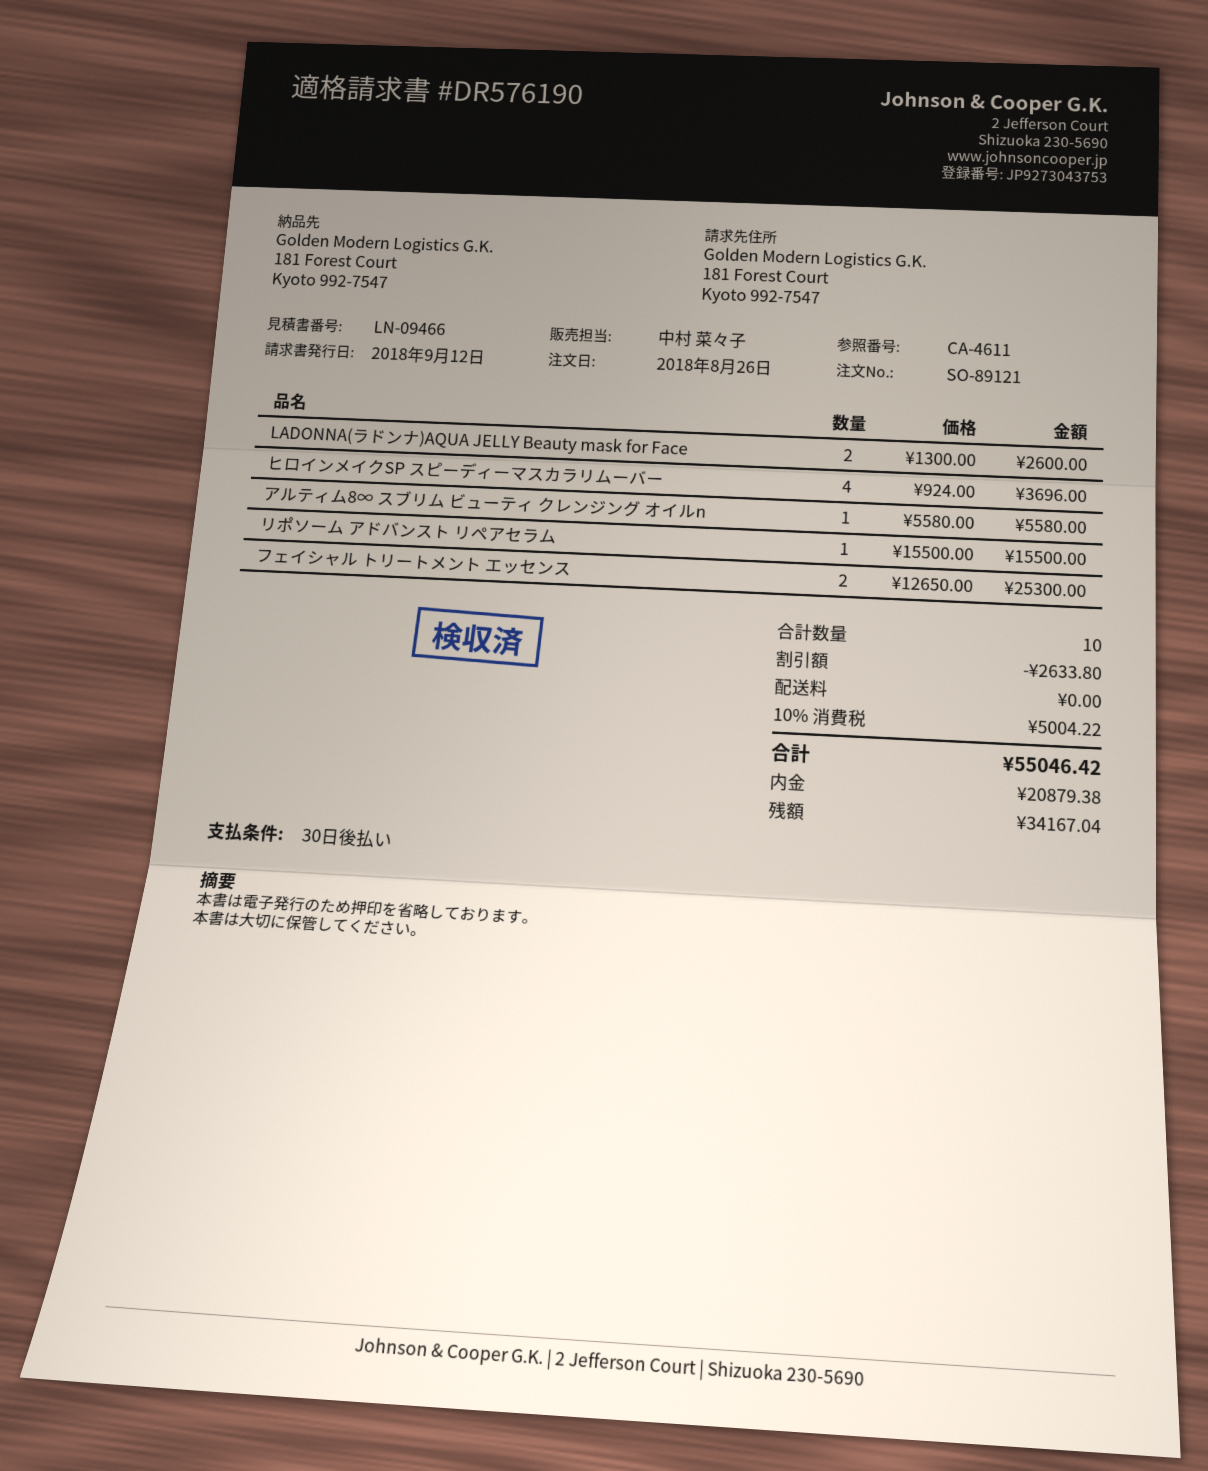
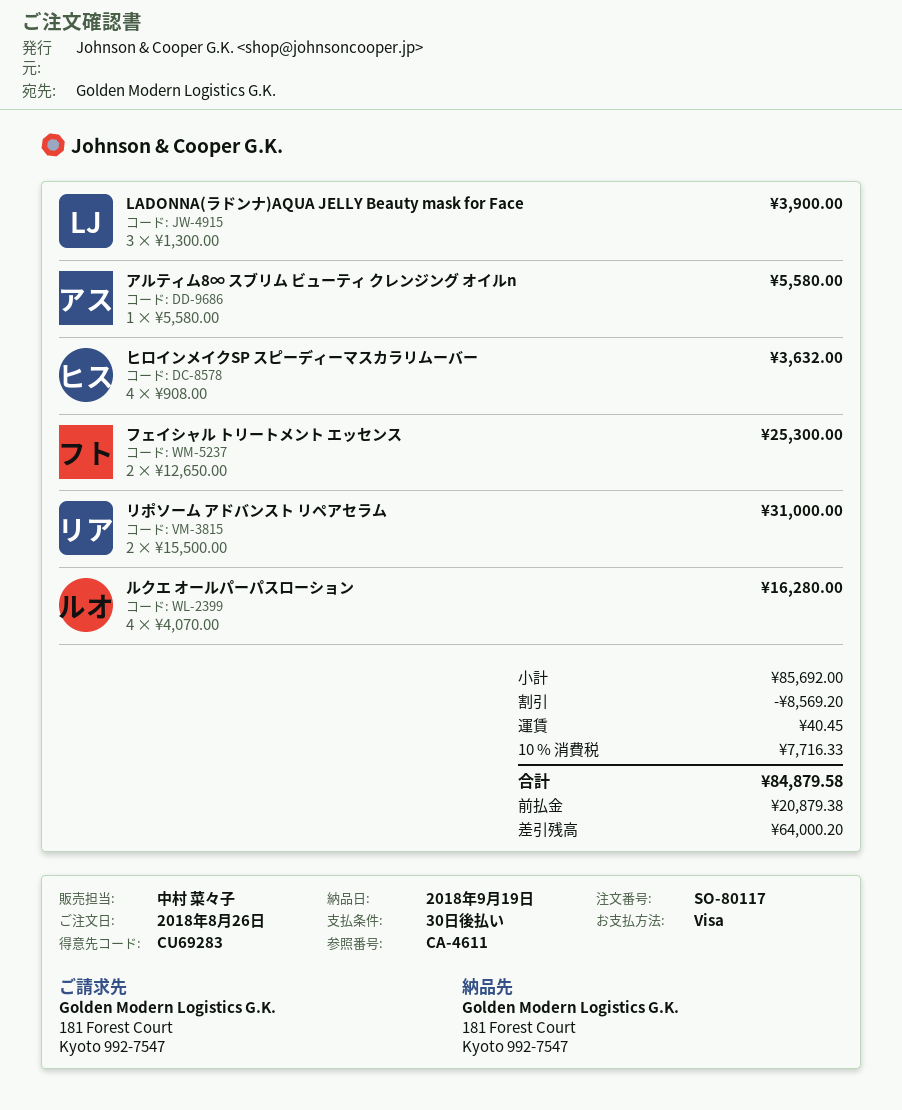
order number: SO-89121 -> SO-80117
LADONNA(ラドンナ)AQUA JELLY Beauty mask for Face: 2 x 1300.00 = 2600.00 -> 3 x 1300.00 = 3900.00
ヒロインメイクSP スピーディーマスカラリムーバー: 4 x 924.00 = 3696.00 -> 4 x 908.00 = 3632.00
リポソーム アドバンスト リペアセラム: 1 x 15500.00 = 15500.00 -> 2 x 15500.00 = 31000.00
ルクエ オールパーパスローション: none -> 4 x 4070.00 = 16280.00
discount: 2633.80 -> 8569.20
shipping: 0.00 -> 40.45
tax: 10% = 5004.22 -> 10% = 7716.33
total: 55046.42 -> 84879.58
balance: 34167.04 -> 64000.20

